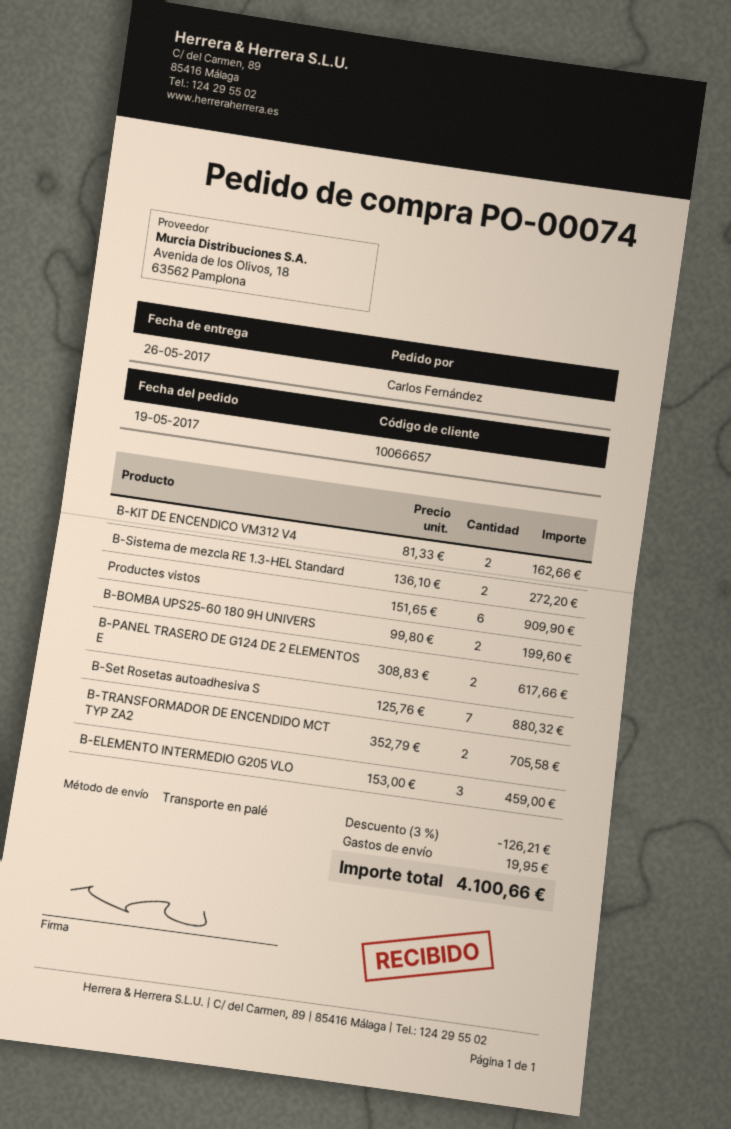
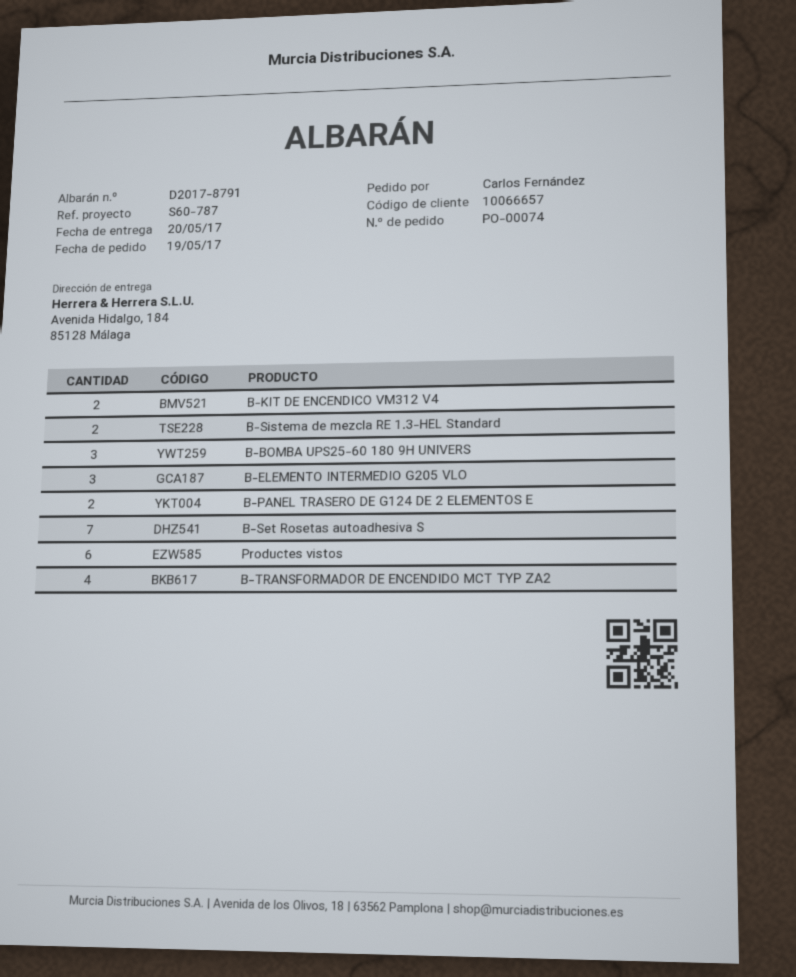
delivery date: 2017-05-26 -> 2017-05-20
B-BOMBA UPS25-60 180 9H UNIVERS: 2 -> 3
B-TRANSFORMADOR DE ENCENDIDO MCT TYP ZA2: 2 -> 4

